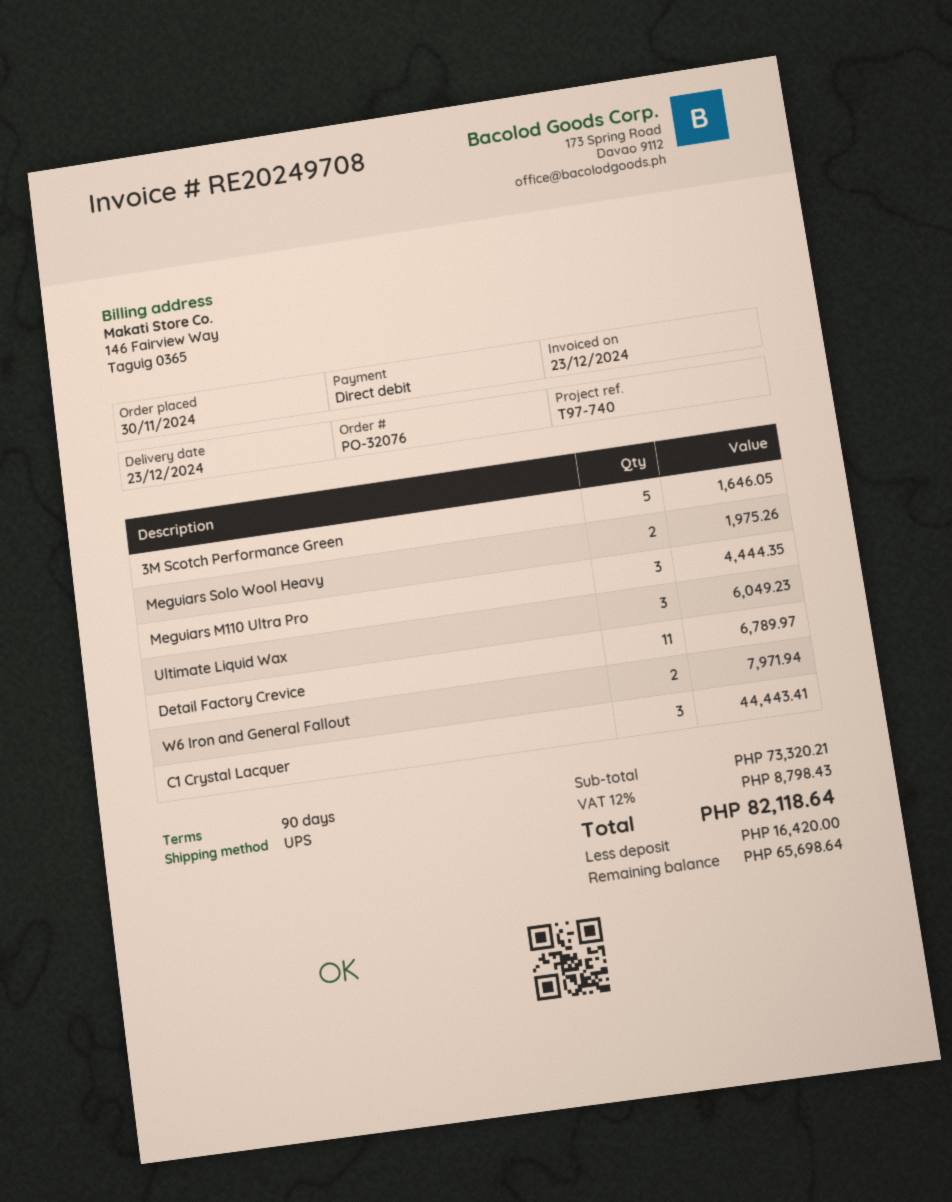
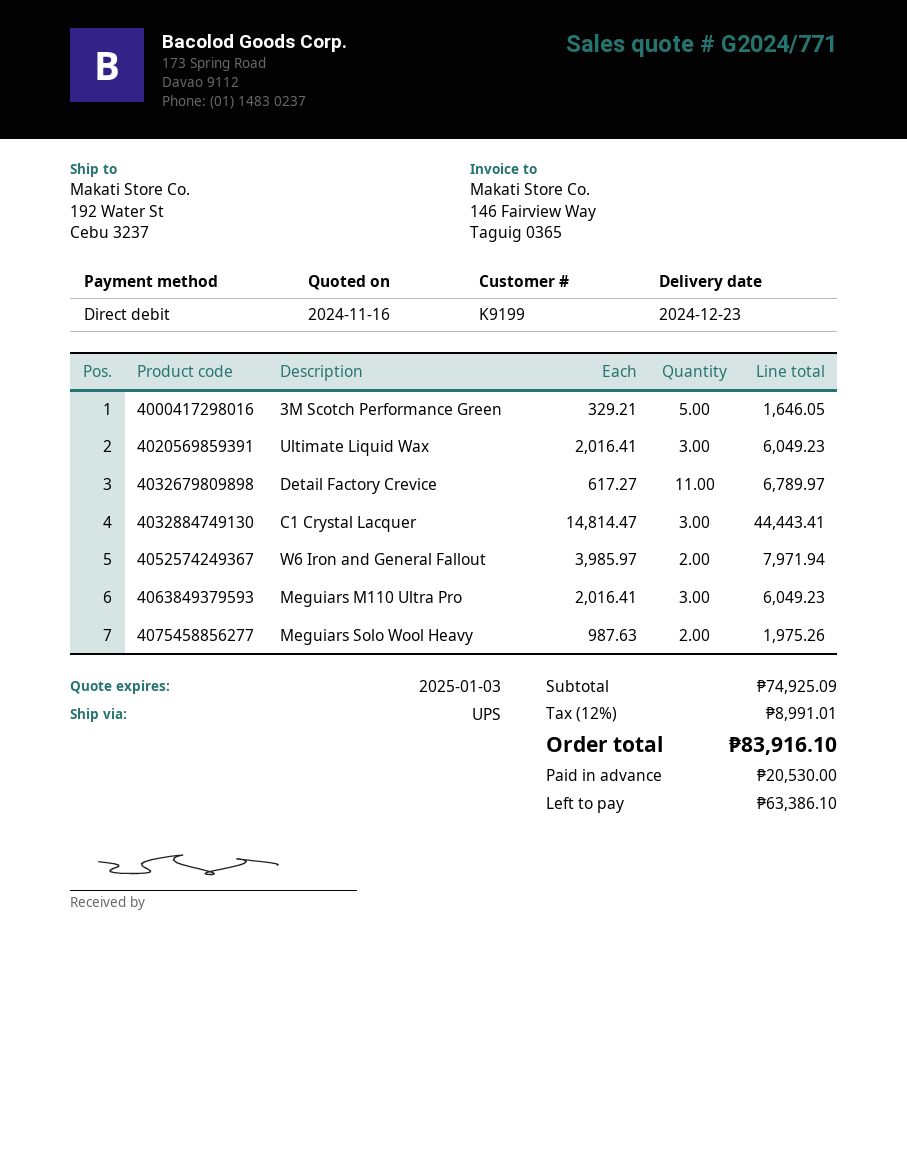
Meguiars M110 Ultra Pro: 3 for 4444.35 -> 3 for 6049.23
subtotal: 73320.21 -> 74925.09
tax: 12% = 8798.43 -> 12% = 8991.01
total: 82118.64 -> 83916.10
deposit: 16420.00 -> 20530.00
balance: 65698.64 -> 63386.10

